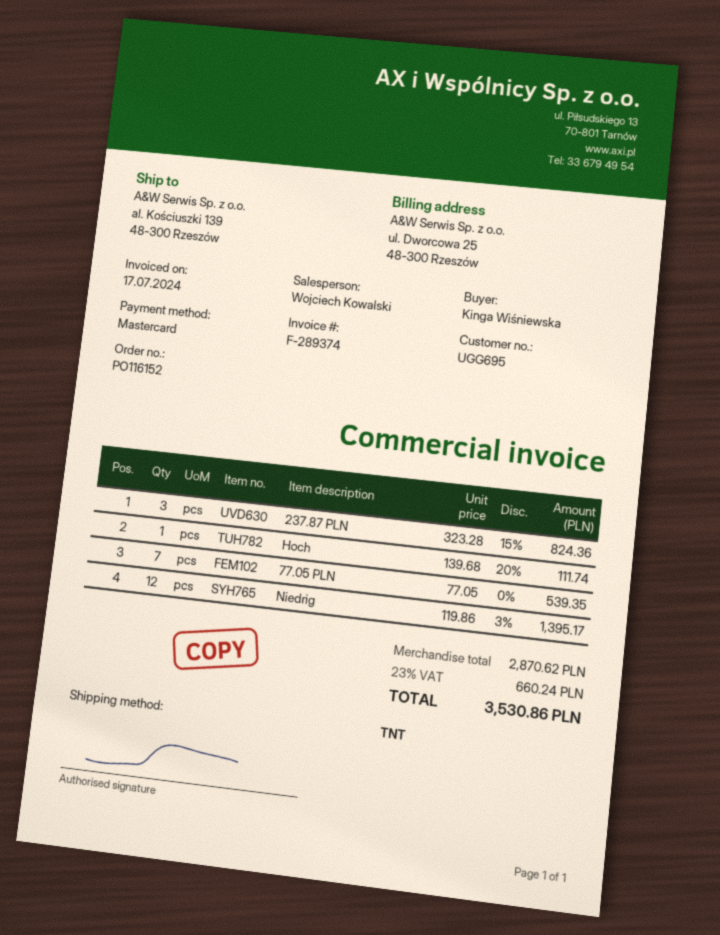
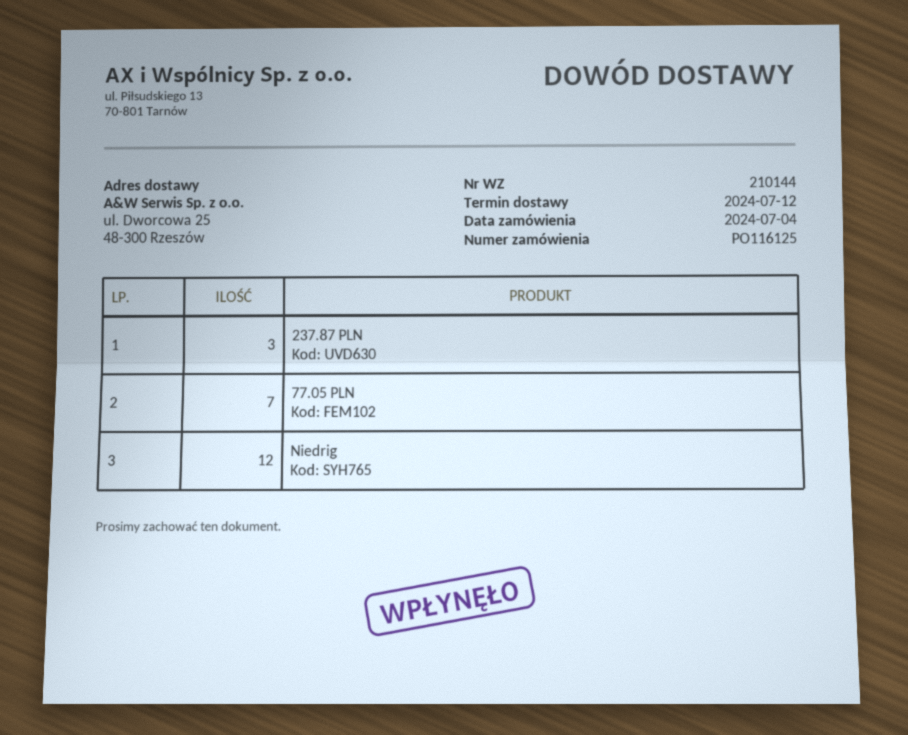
order number: PO116152 -> PO116125
ship to: al. Kościuszki 139, 48-300 Rzeszów -> ul. Dworcowa 25, 48-300 Rzeszów
Hoch: 1 -> none

